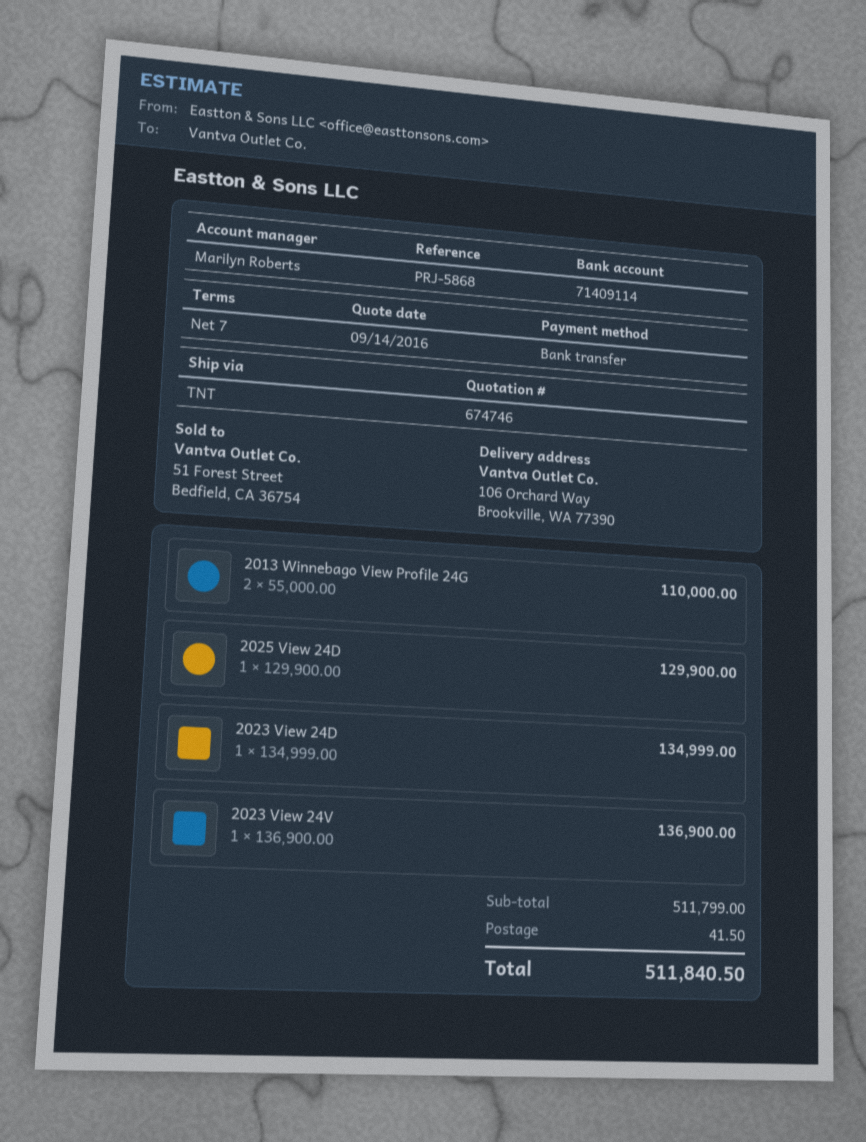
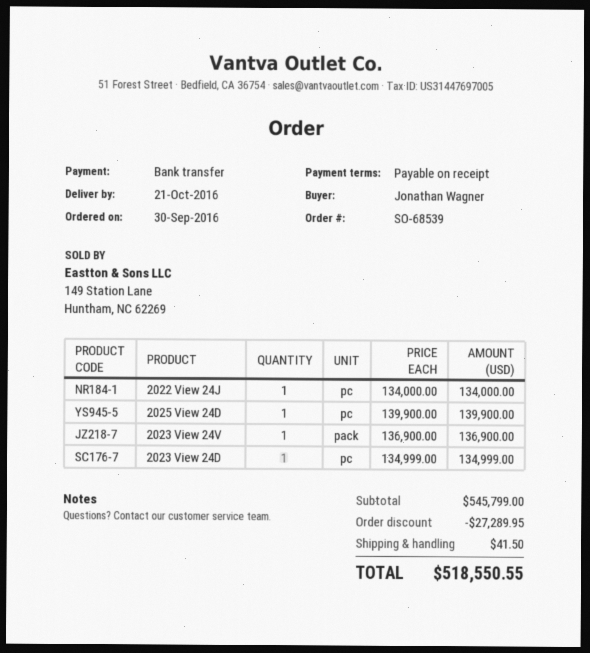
payment terms: 7 days -> on receipt
2013 Winnebago View Profile 24G: 2 x 55000.00 = 110000.00 -> none
2025 View 24D: 1 x 129900.00 = 129900.00 -> 1 x 139900.00 = 139900.00
2022 View 24J: none -> 1 x 134000.00 = 134000.00
subtotal: 511799.00 -> 545799.00
discount: none -> 27289.95
total: 511840.50 -> 518550.55

